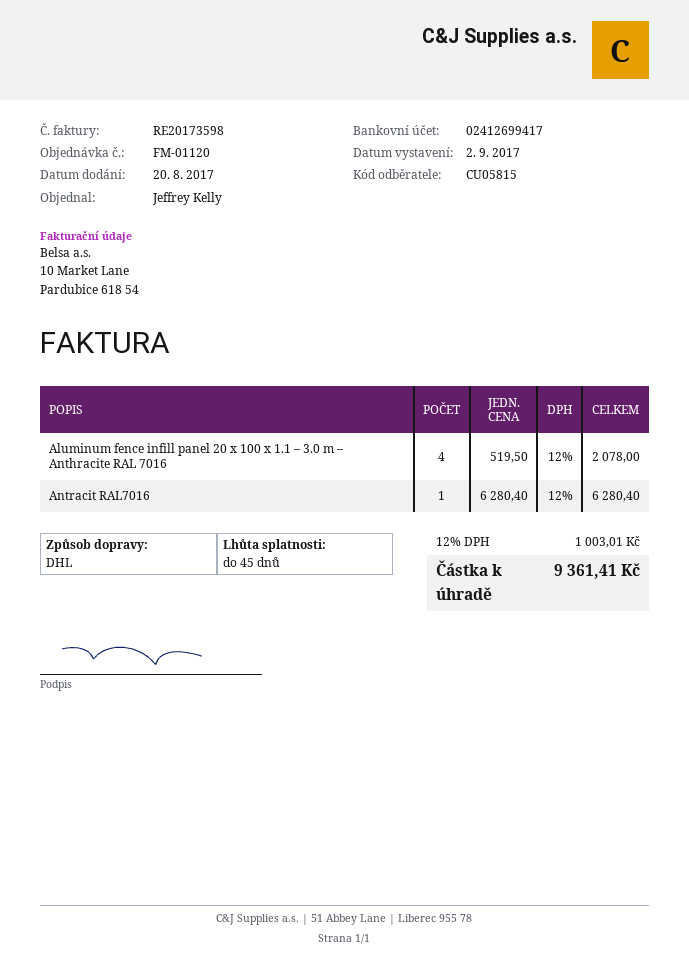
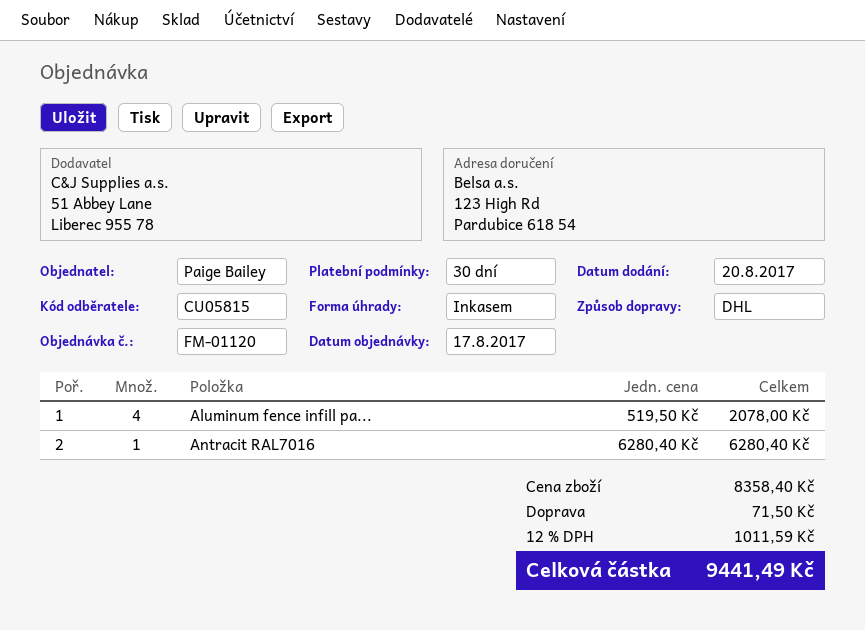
payment terms: 45 days -> 30 days
ordered by: Jeffrey Kelly -> Paige Bailey
shipping: none -> 71.50
tax: 12% = 1003.01 -> 12% = 1011.59
total: 9361.41 -> 9441.49

